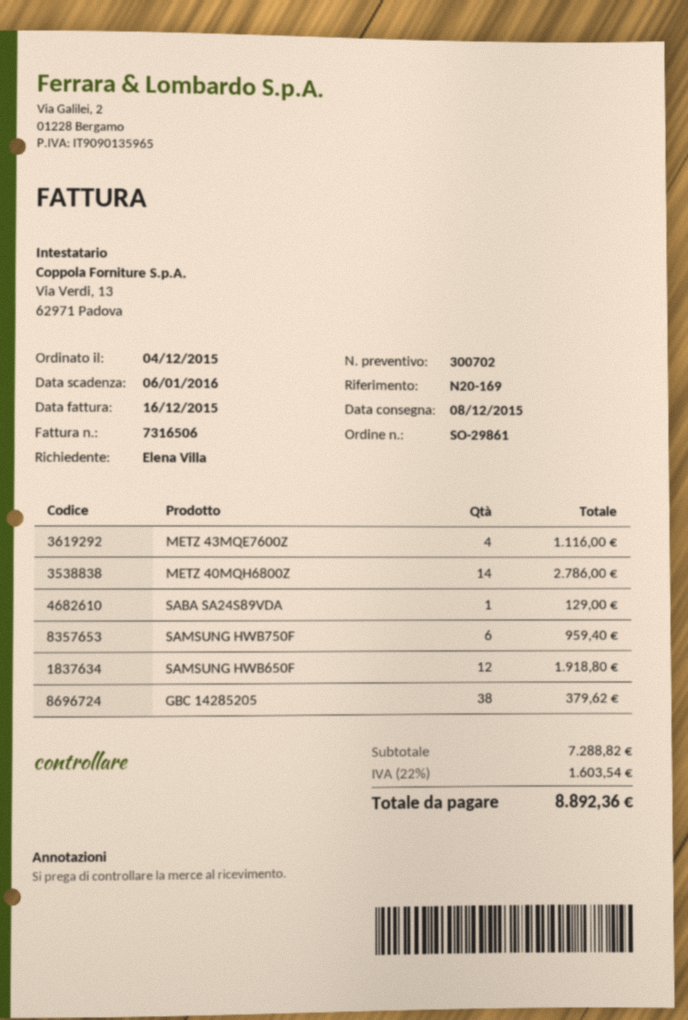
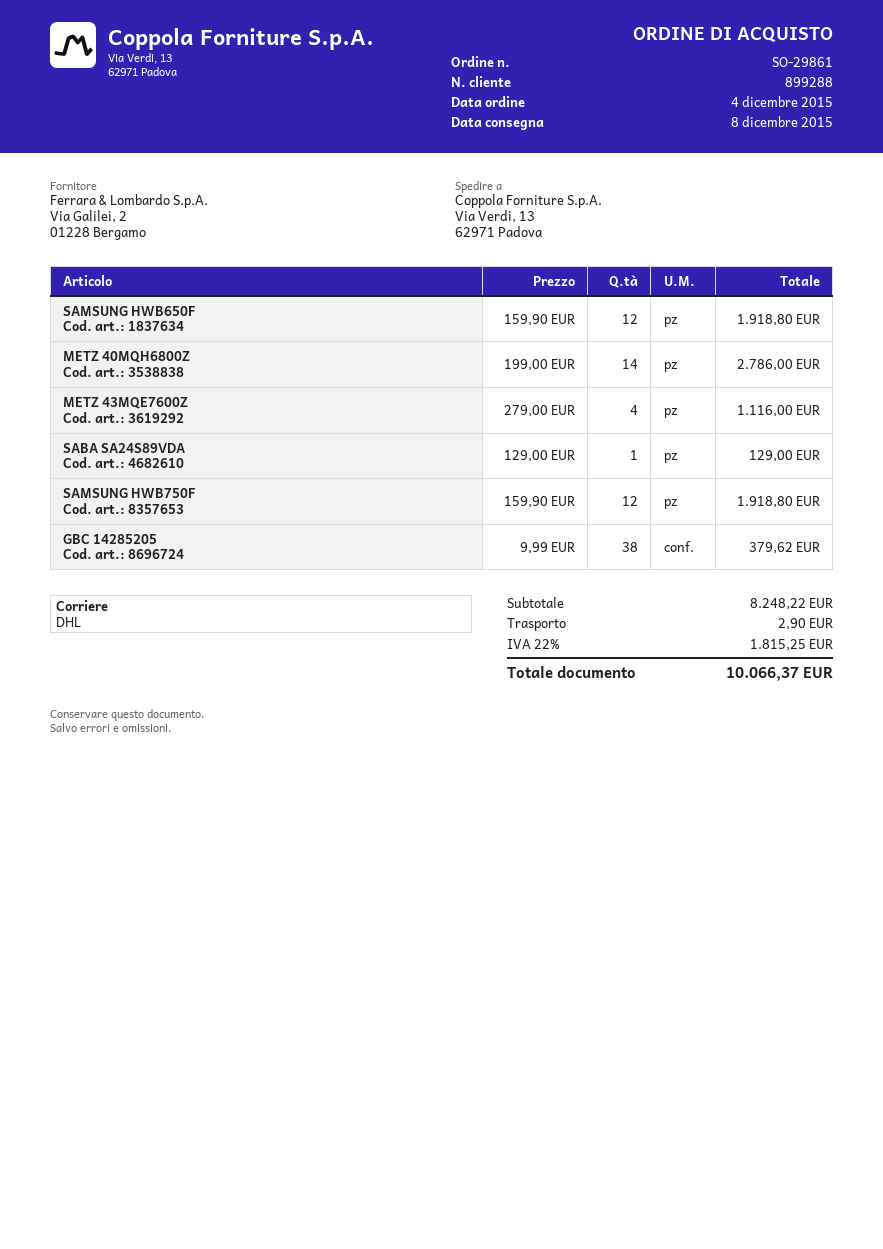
SAMSUNG HWB750F: 6 for 959.40 -> 12 for 1918.80
subtotal: 7288.82 -> 8248.22
shipping: none -> 2.90
tax: 22% = 1603.54 -> 22% = 1815.25
total: 8892.36 -> 10066.37

